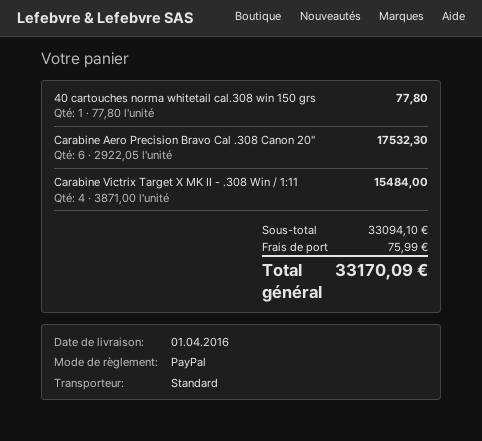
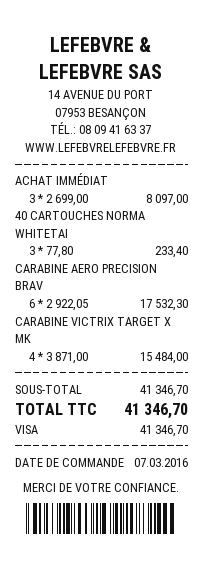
payment method: PayPal -> Visa
40 cartouches norma whitetail cal.308 win 150 grs: 1 x 77.80 = 77.80 -> 3 x 77.80 = 233.40
ACHAT IMMÉDIAT: none -> 3 x 2699.00 = 8097.00
subtotal: 33094.10 -> 41346.70
shipping: 75.99 -> none
total: 33170.09 -> 41346.70

